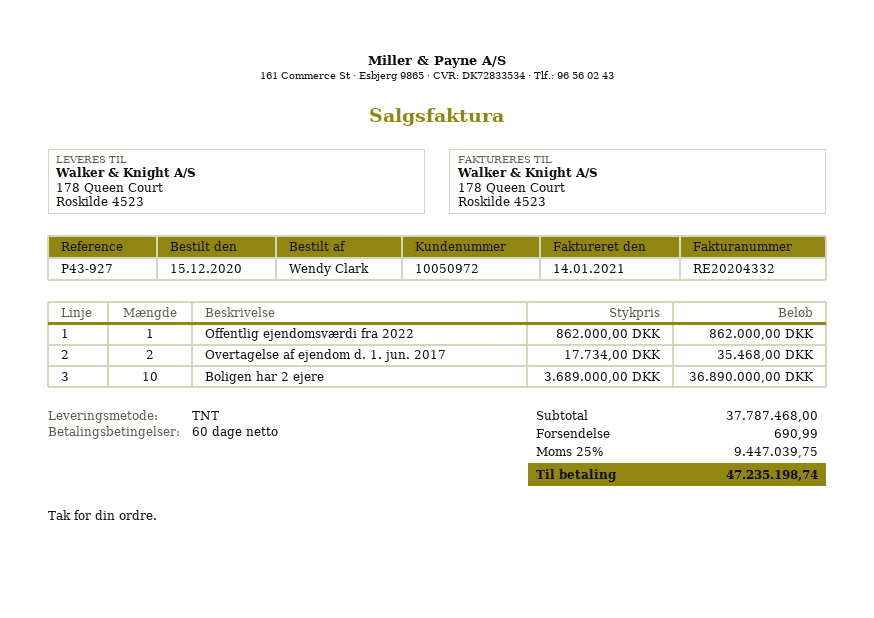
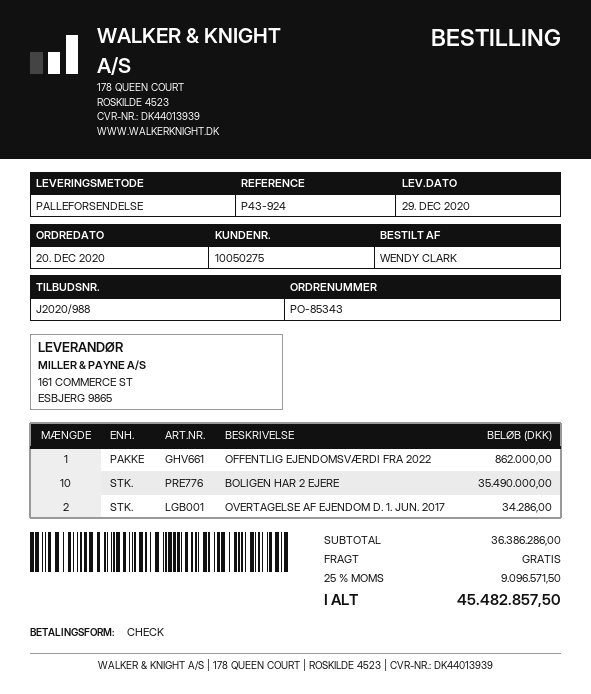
order date: 2020-12-15 -> 2020-12-20
customer number: 10050972 -> 10050275
reference: P43-927 -> P43-924
shipping method: TNT -> pallet freight
Overtagelse af ejendom d. 1. jun. 2017: 2 for 35468.00 -> 2 for 34286.00
Boligen har 2 ejere: 10 for 36890000.00 -> 10 for 35490000.00
subtotal: 37787468.00 -> 36386286.00
shipping: 690.99 -> 0.00
tax: 25% = 9447039.75 -> 25% = 9096571.50
total: 47235198.74 -> 45482857.50

